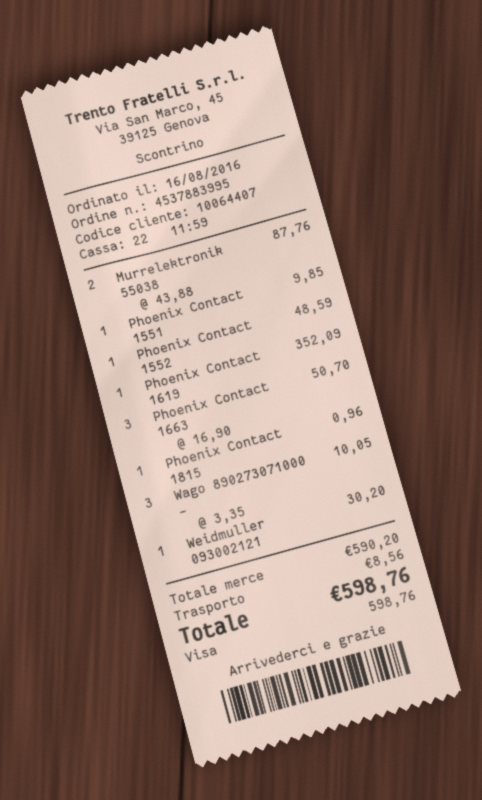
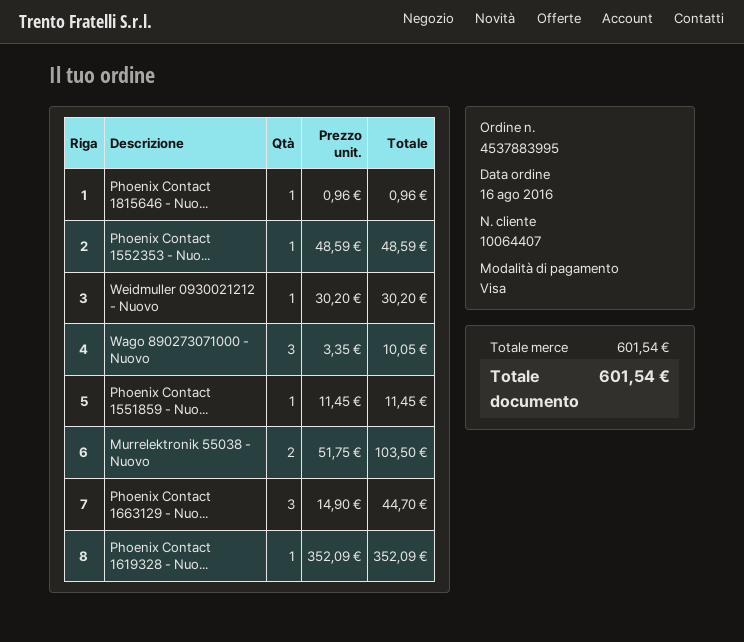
Murrelektronik 55038: 2 x 43.88 = 87.76 -> 2 x 51.75 = 103.50
Phoenix Contact 1551: 1 x 9.85 = 9.85 -> 1 x 11.45 = 11.45
Phoenix Contact 1663: 3 x 16.90 = 50.70 -> 3 x 14.90 = 44.70
subtotal: 590.20 -> 601.54
shipping: 8.56 -> none
total: 598.76 -> 601.54

